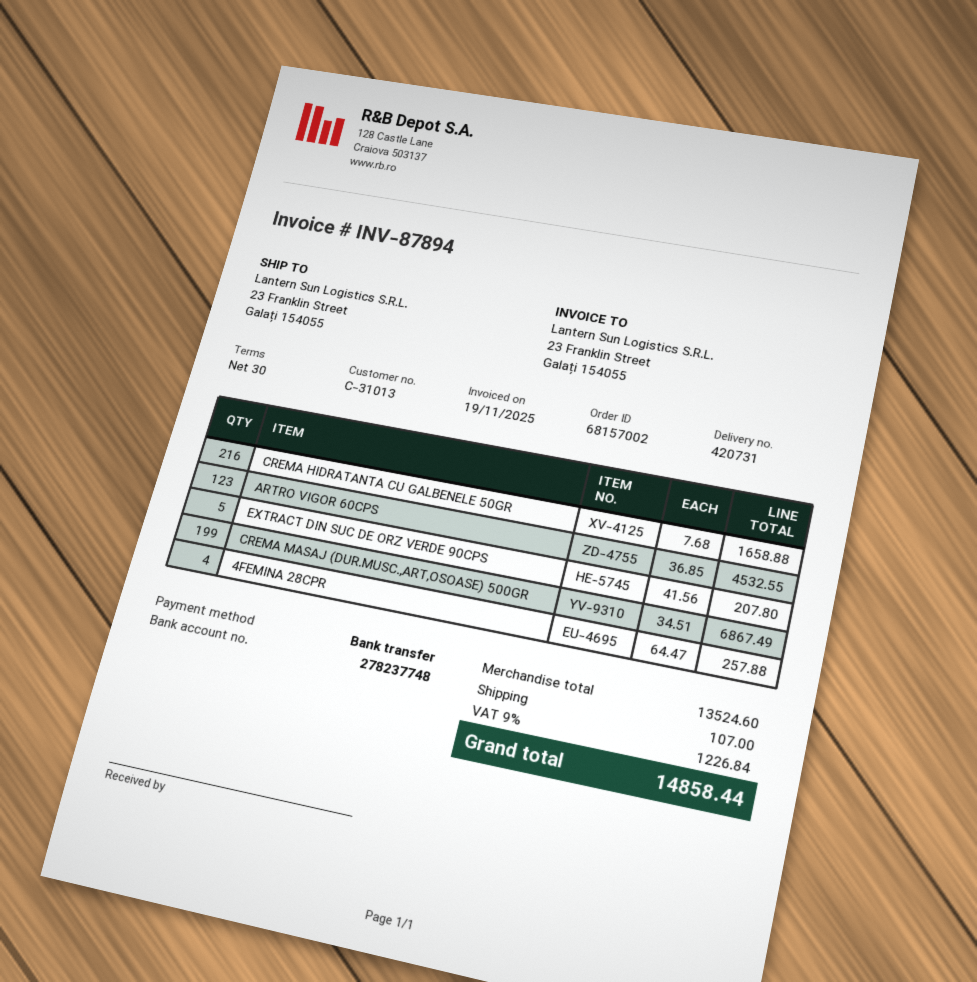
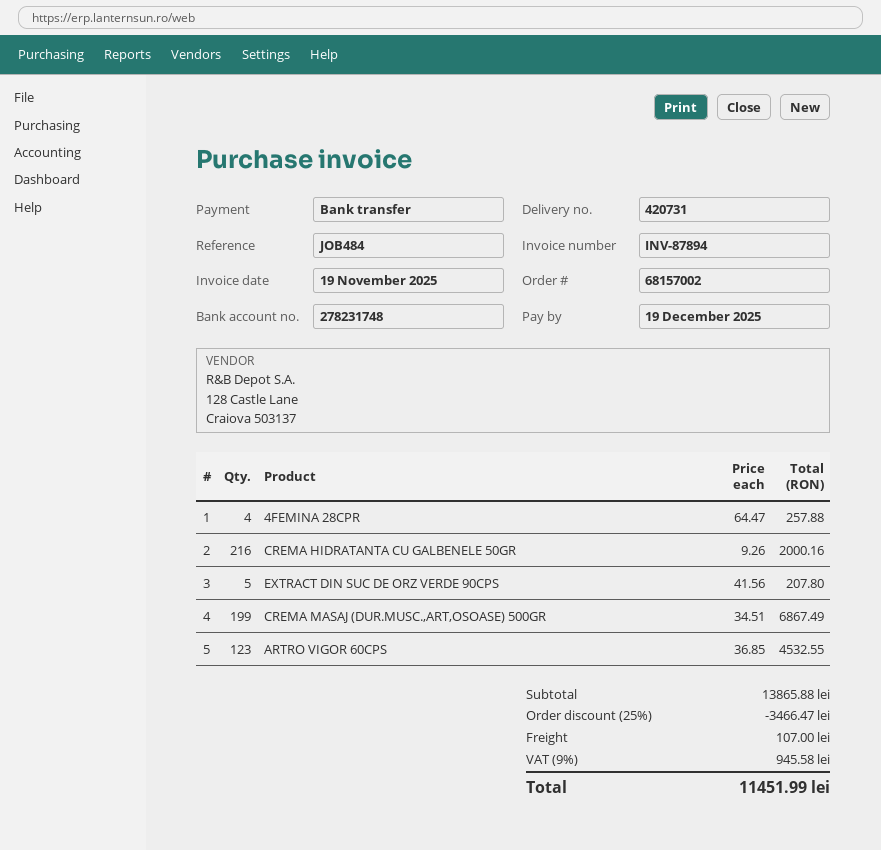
bank account: 278237748 -> 278231748
CREMA HIDRATANTA CU GALBENELE 50GR: 216 x 7.68 = 1658.88 -> 216 x 9.26 = 2000.16
subtotal: 13524.60 -> 13865.88
discount: none -> 25% = 3466.47
tax: 9% = 1226.84 -> 9% = 945.58
total: 14858.44 -> 11451.99

